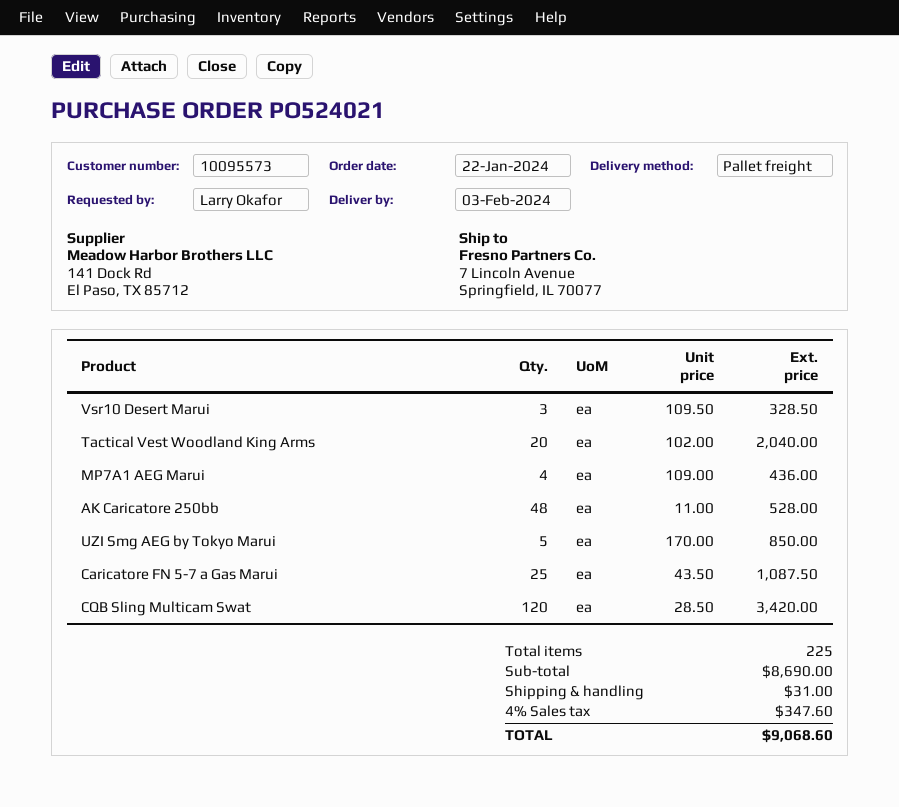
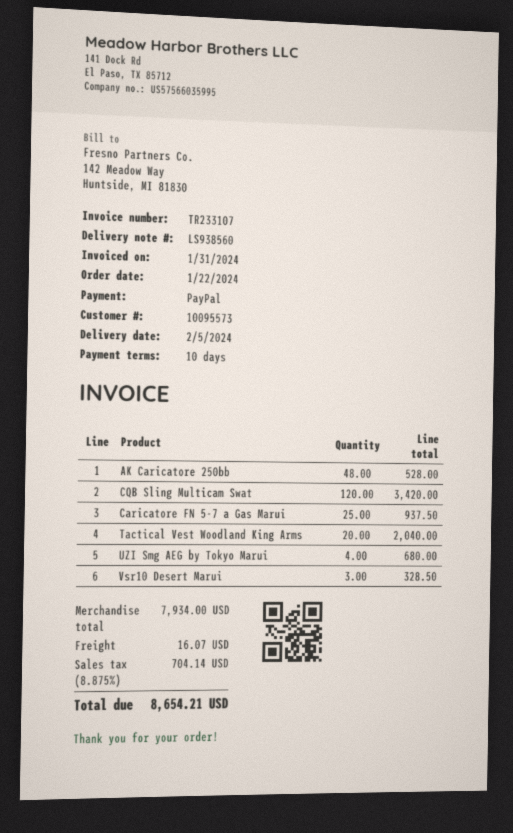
delivery date: 2024-02-03 -> 2024-02-05
MP7A1 AEG Marui: 4 for 436.00 -> none
UZI Smg AEG by Tokyo Marui: 5 for 850.00 -> 4 for 680.00
Caricatore FN 5-7 a Gas Marui: 25 for 1087.50 -> 25 for 937.50
subtotal: 8690.00 -> 7934.00
shipping: 31.00 -> 16.07
tax: 4% = 347.60 -> 8.875% = 704.14
total: 9068.60 -> 8654.21

